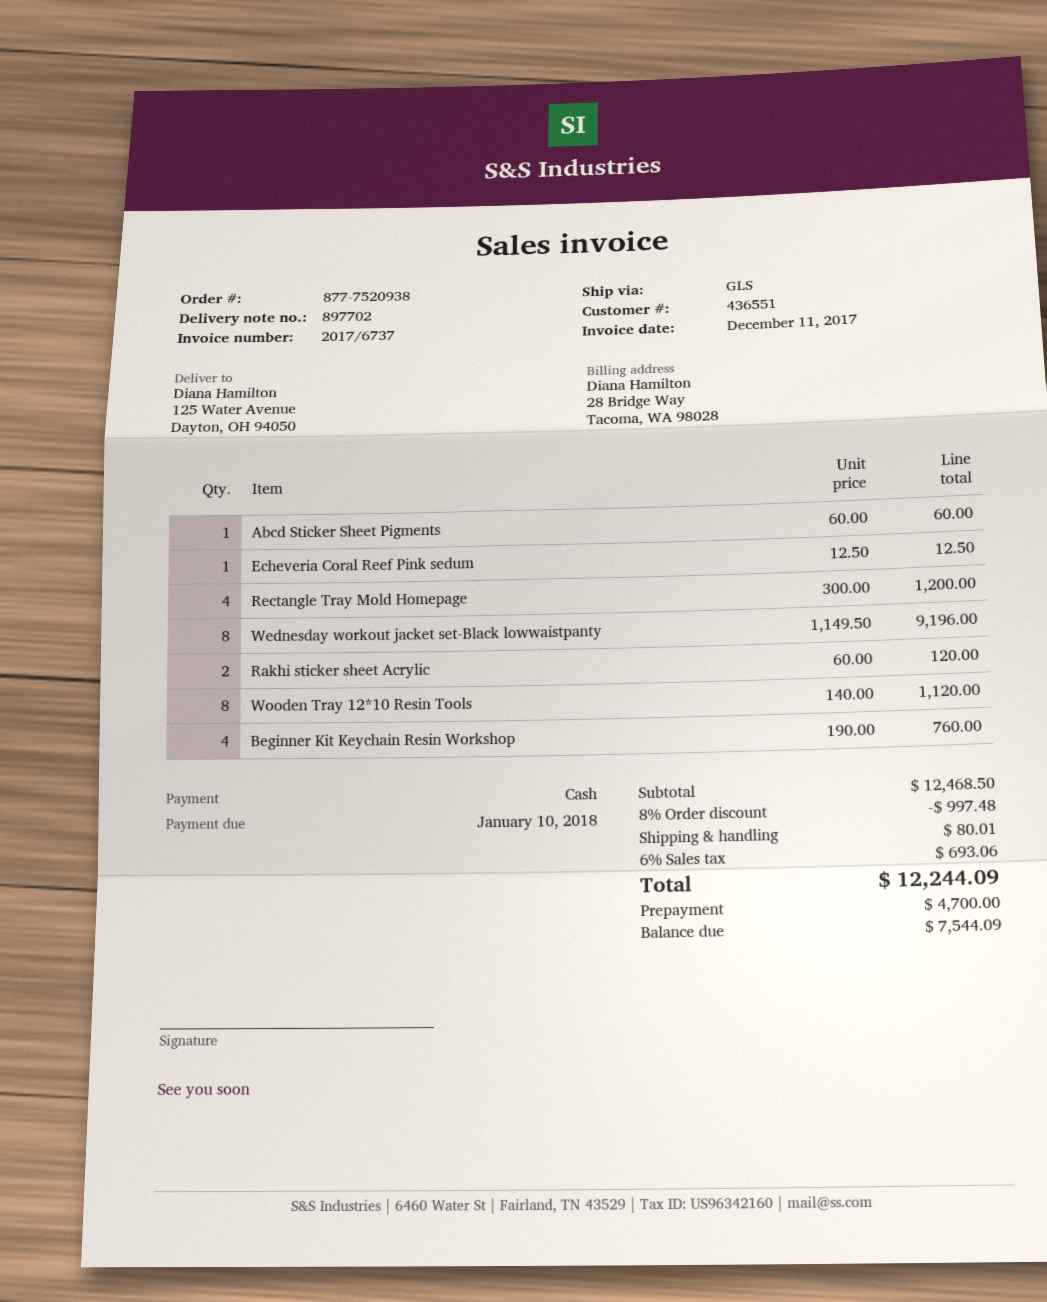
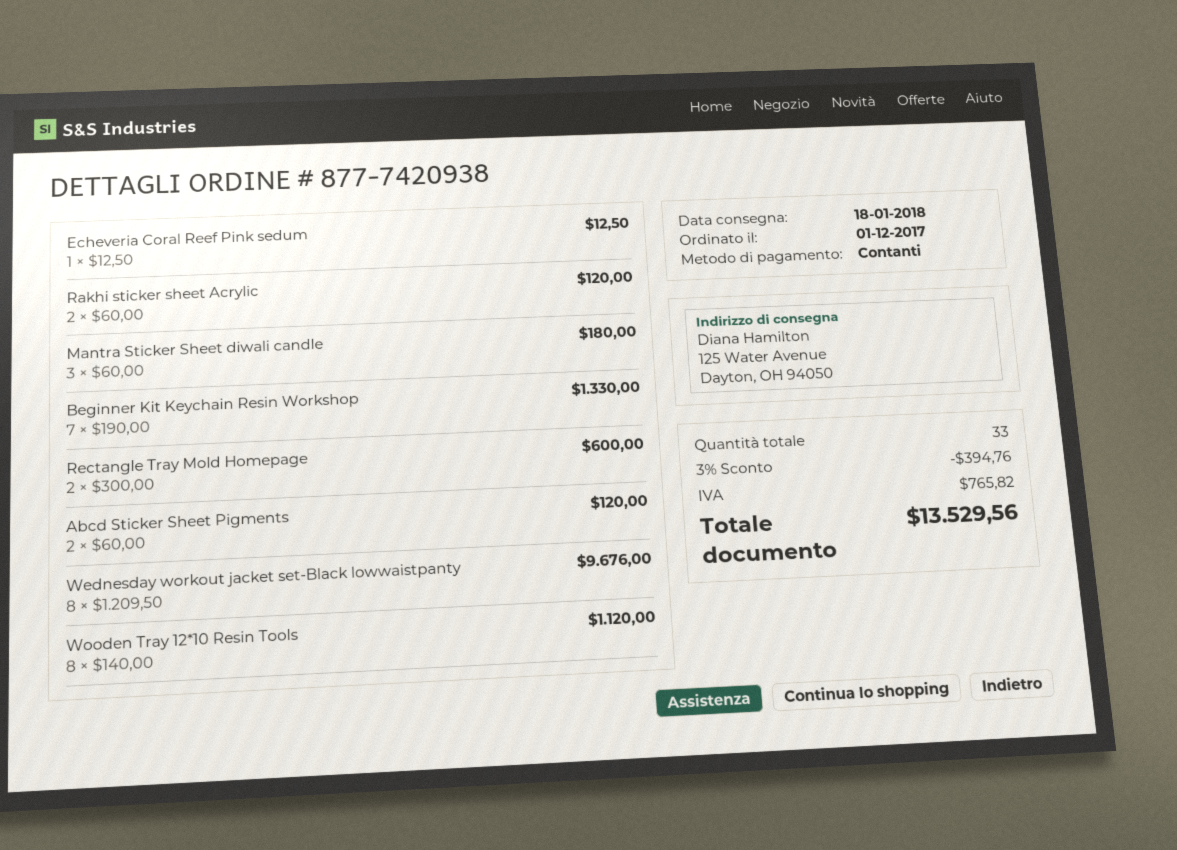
order number: 877-7520938 -> 877-7420938
Abcd Sticker Sheet Pigments: 1 x 60.00 = 60.00 -> 2 x 60.00 = 120.00
Rectangle Tray Mold Homepage: 4 x 300.00 = 1200.00 -> 2 x 300.00 = 600.00
Wednesday workout jacket set-Black lowwaistpanty: 8 x 1149.50 = 9196.00 -> 8 x 1209.50 = 9676.00
Beginner Kit Keychain Resin Workshop: 4 x 190.00 = 760.00 -> 7 x 190.00 = 1330.00
Mantra Sticker Sheet diwali candle: none -> 3 x 60.00 = 180.00
discount: 8% = 997.48 -> 3% = 394.76
shipping: 80.01 -> none
tax: 693.06 -> 765.82
total: 12244.09 -> 13529.56

